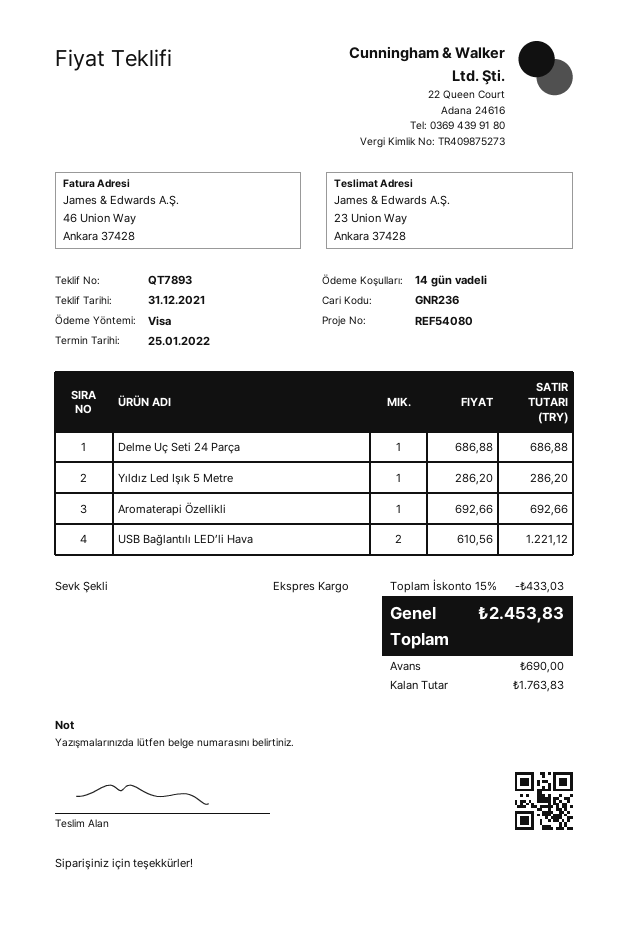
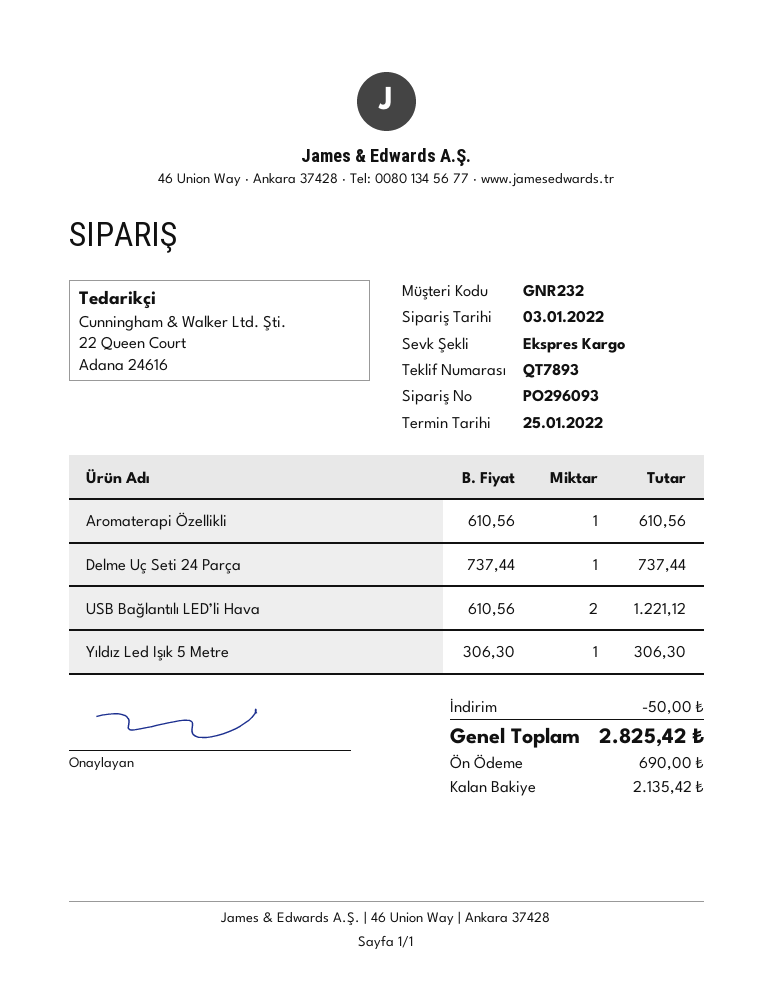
customer number: GNR236 -> GNR232
Delme Uç Seti 24 Parça: 1 x 686.88 = 686.88 -> 1 x 737.44 = 737.44
Yıldız Led Işık 5 Metre: 1 x 286.20 = 286.20 -> 1 x 306.30 = 306.30
Aromaterapi Özellikli: 1 x 692.66 = 692.66 -> 1 x 610.56 = 610.56
discount: 433.03 -> 50.00
total: 2453.83 -> 2825.42
balance: 1763.83 -> 2135.42

